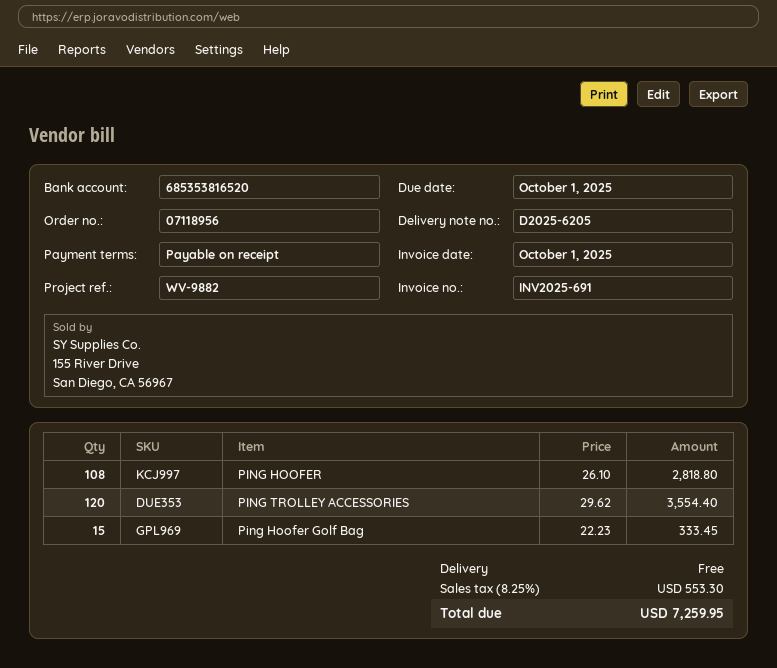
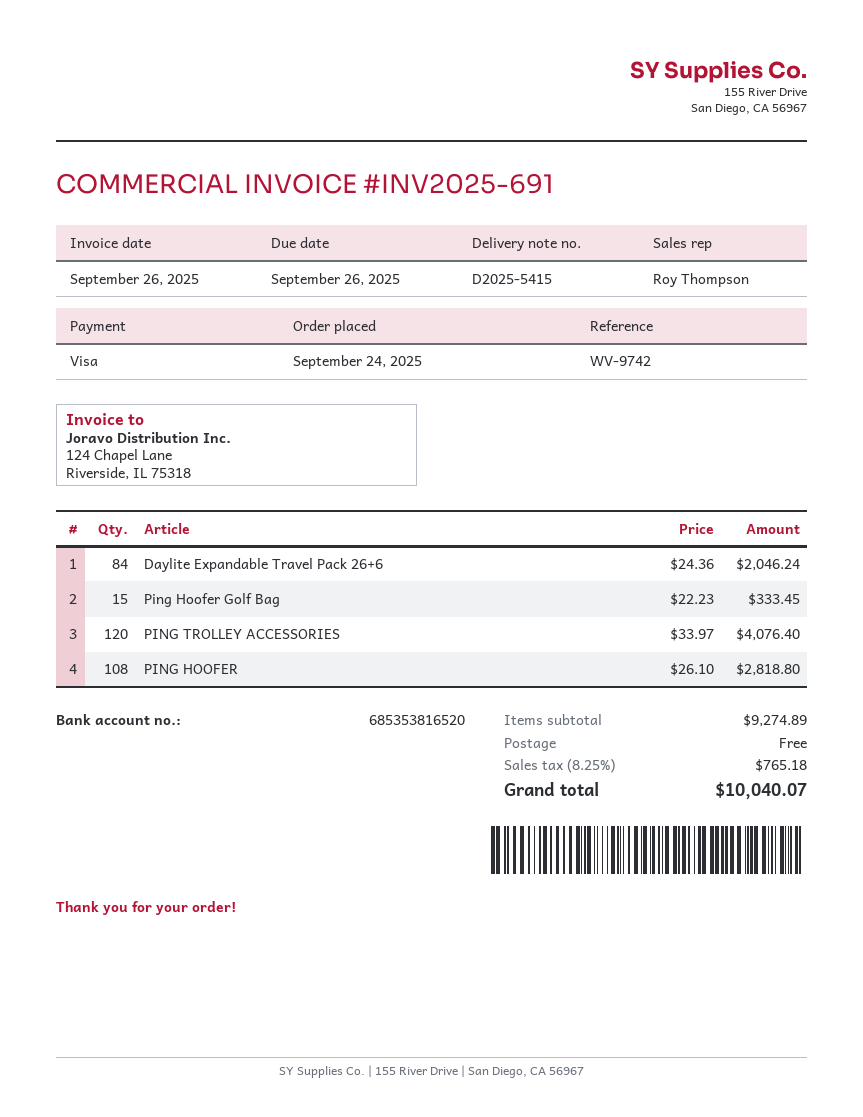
delivery note number: D2025-6205 -> D2025-5415
invoice date: 2025-10-01 -> 2025-09-26
due date: 2025-10-01 -> 2025-09-26
reference: WV-9882 -> WV-9742
PING TROLLEY ACCESSORIES: 120 x 29.62 = 3554.40 -> 120 x 33.97 = 4076.40
Daylite Expandable Travel Pack 26+6: none -> 84 x 24.36 = 2046.24
tax: 8.25% = 553.30 -> 8.25% = 765.18
total: 7259.95 -> 10040.07

